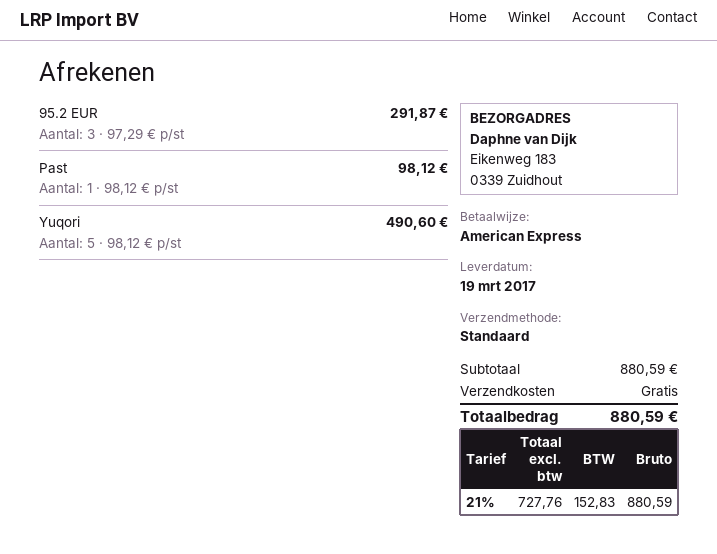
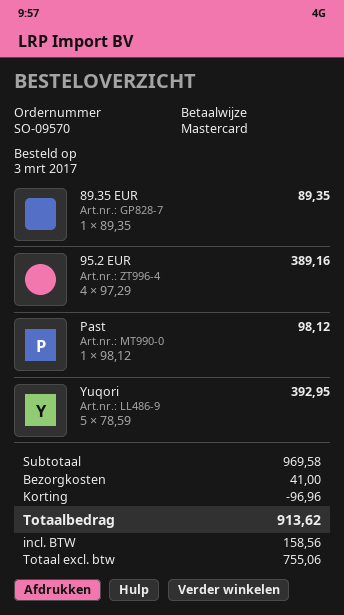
payment method: American Express -> Mastercard
95.2 EUR: 3 x 97.29 = 291.87 -> 4 x 97.29 = 389.16
Yuqori: 5 x 98.12 = 490.60 -> 5 x 78.59 = 392.95
89.35 EUR: none -> 1 x 89.35 = 89.35
subtotal: 880.59 -> 969.58
discount: none -> 96.96
shipping: 0.00 -> 41.00
net: 727.76 -> 755.06
tax: 152.83 -> 158.56
total: 880.59 -> 913.62

